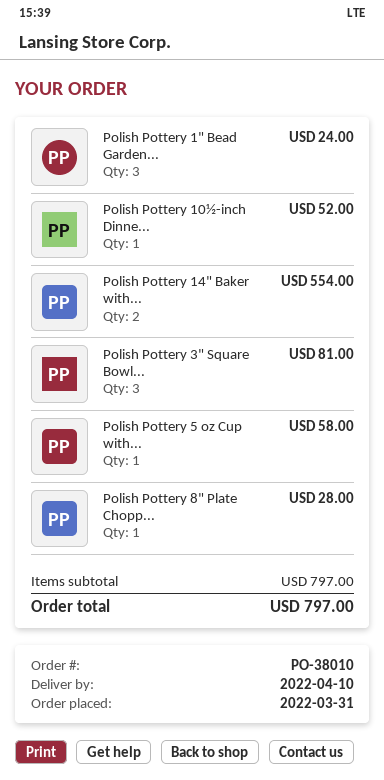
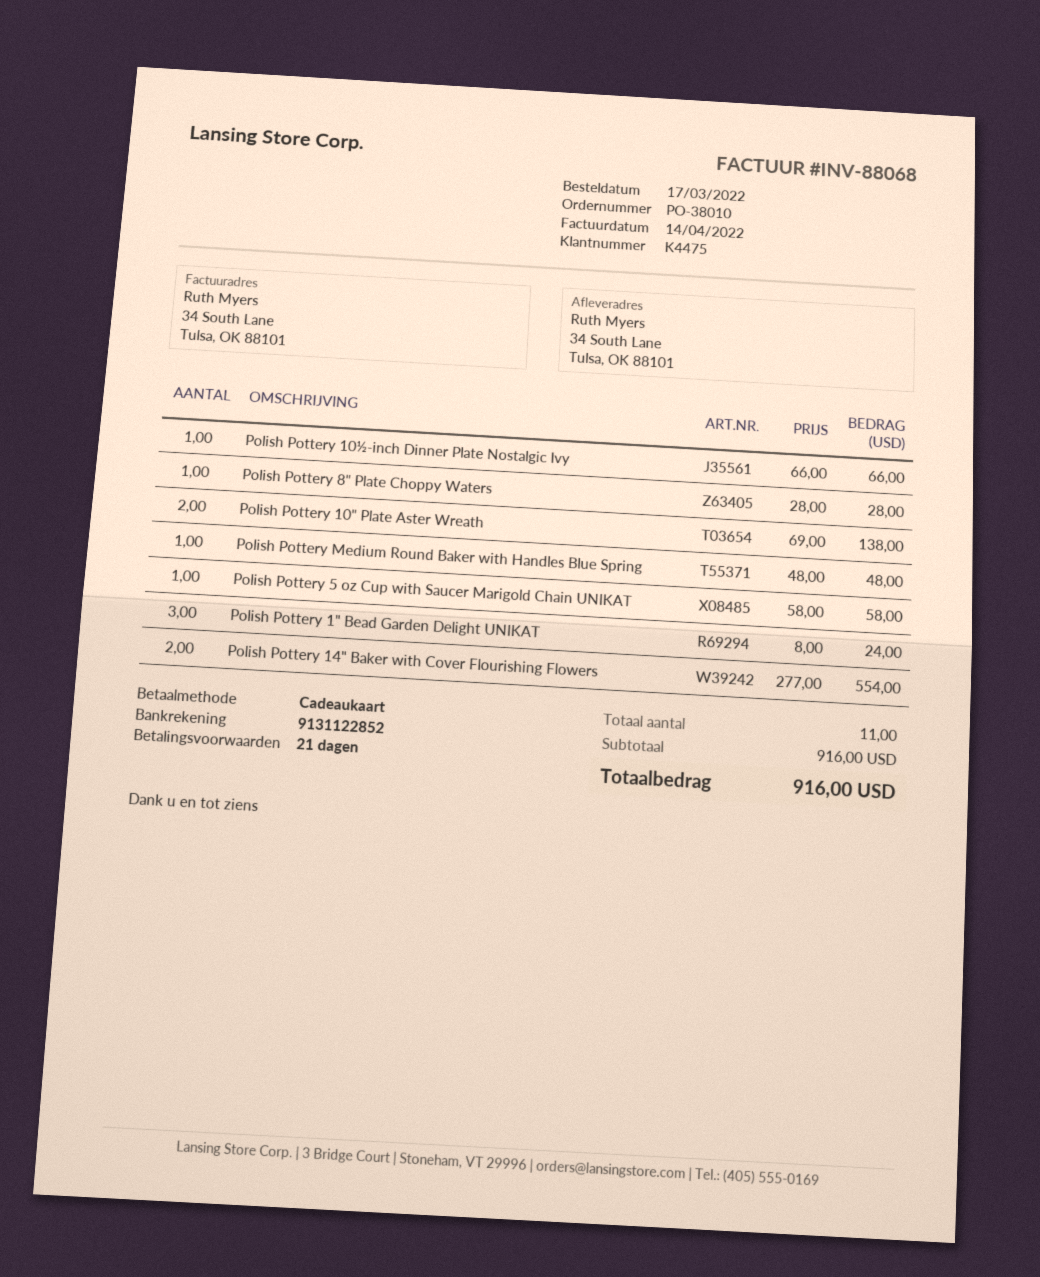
order date: 2022-03-31 -> 2022-03-17
Polish Pottery 10½-inch Dinne...: 1 for 52.00 -> 1 for 66.00
Polish Pottery 3" Square Bowl...: 3 for 81.00 -> none
Polish Pottery 10" Plate Aster Wreath: none -> 2 for 138.00
Polish Pottery Medium Round Baker with Handles Blue Spring: none -> 1 for 48.00
subtotal: 797.00 -> 916.00
total: 797.00 -> 916.00

